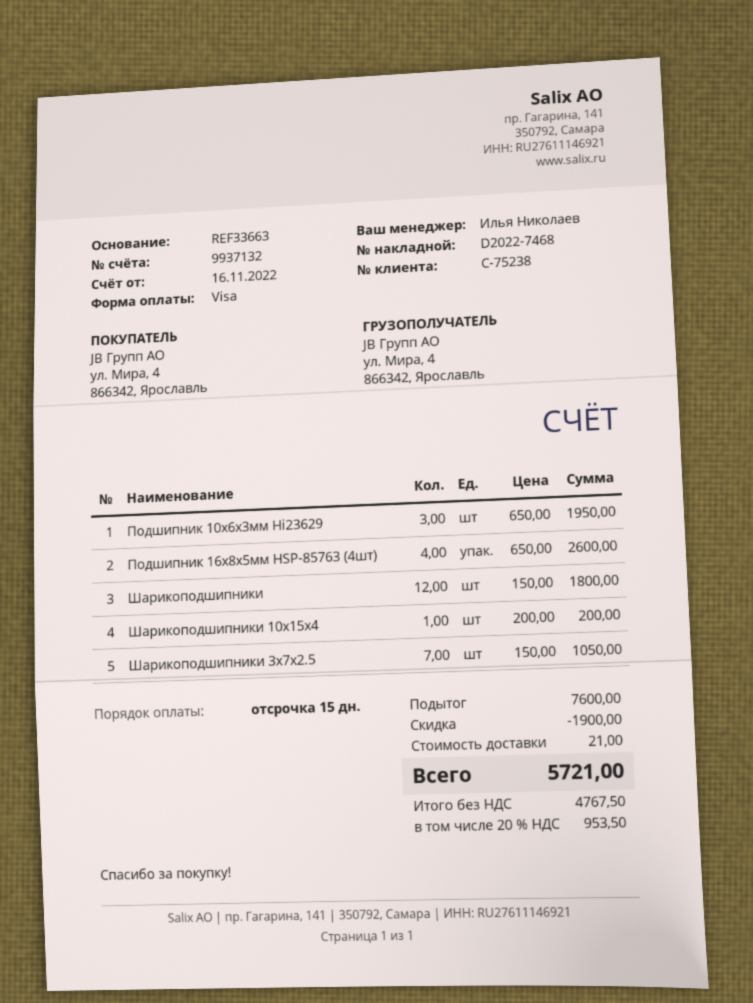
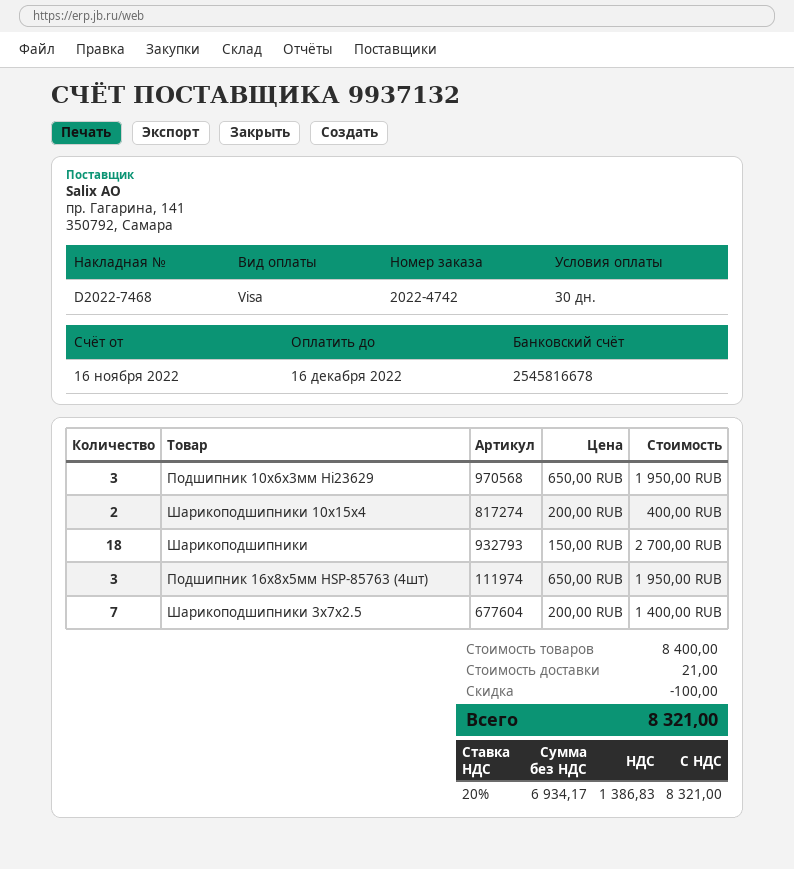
payment terms: 15 days -> 30 days
Подшипник 16x8x5мм HSP-85763 (4шт): 4 x 650.00 = 2600.00 -> 3 x 650.00 = 1950.00
Шарикоподшипники: 12 x 150.00 = 1800.00 -> 18 x 150.00 = 2700.00
Шарикоподшипники 10x15x4: 1 x 200.00 = 200.00 -> 2 x 200.00 = 400.00
Шарикоподшипники 3x7x2.5: 7 x 150.00 = 1050.00 -> 7 x 200.00 = 1400.00
subtotal: 7600.00 -> 8400.00
discount: 1900.00 -> 100.00
net: 4767.50 -> 6934.17
tax: 20% = 953.50 -> 20% = 1386.83
total: 5721.00 -> 8321.00

